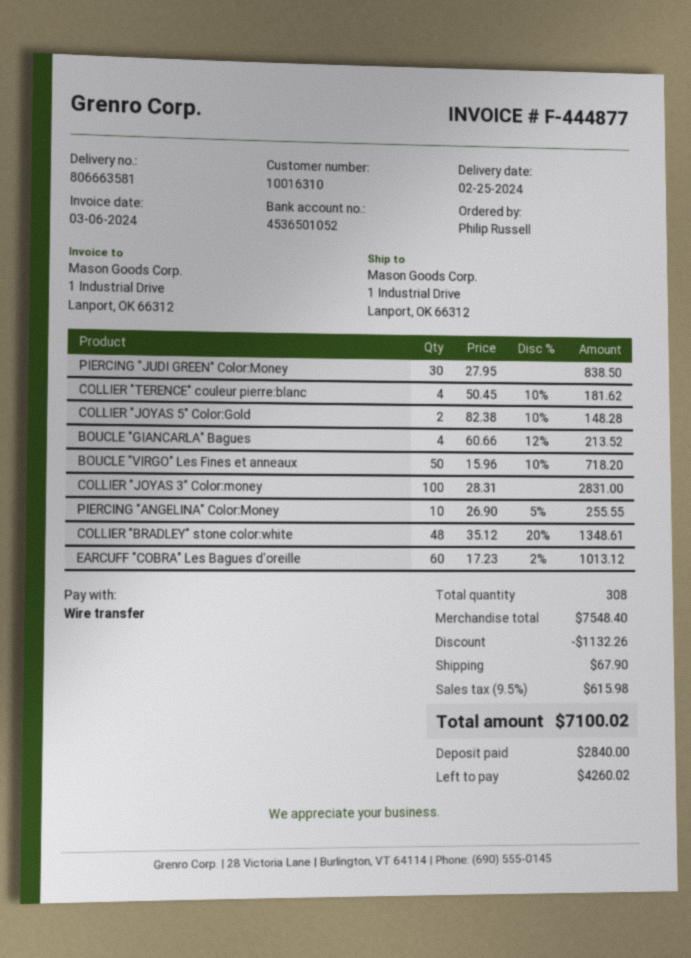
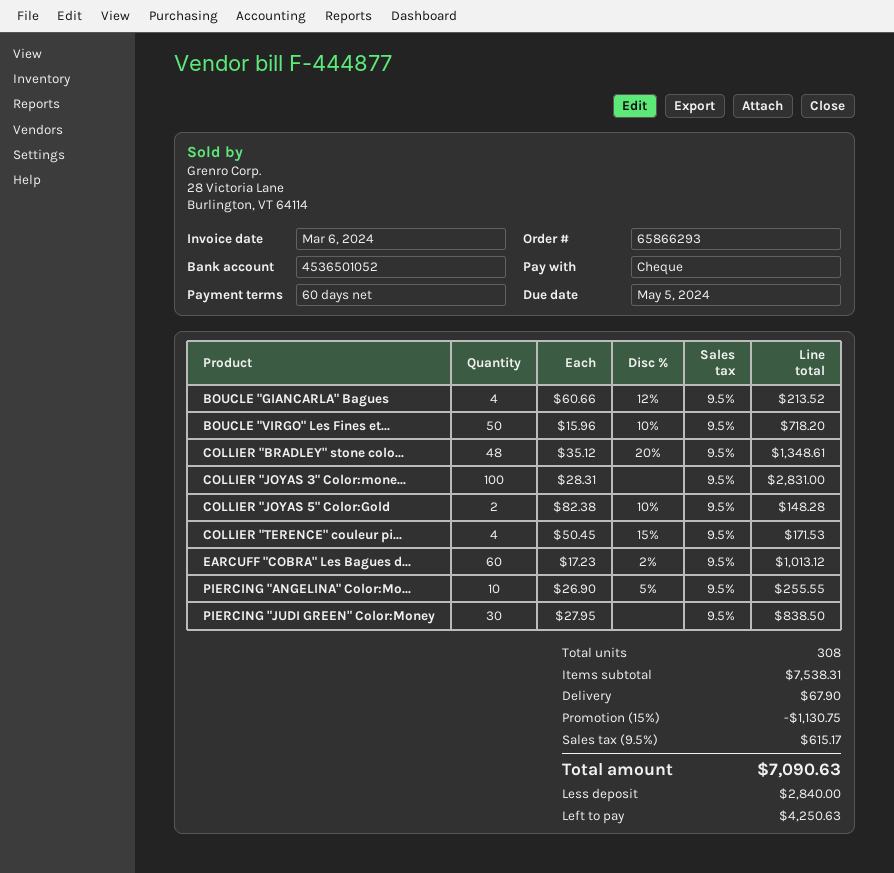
payment method: bank transfer -> cheque
COLLIER "TERENCE" couleur pierre:blanc: 4 x 50.45 - 10% = 181.62 -> 4 x 50.45 - 15% = 171.53
subtotal: 7548.40 -> 7538.31
discount: 1132.26 -> 1130.75
tax: 9.5% = 615.98 -> 9.5% = 615.17
total: 7100.02 -> 7090.63
balance: 4260.02 -> 4250.63

